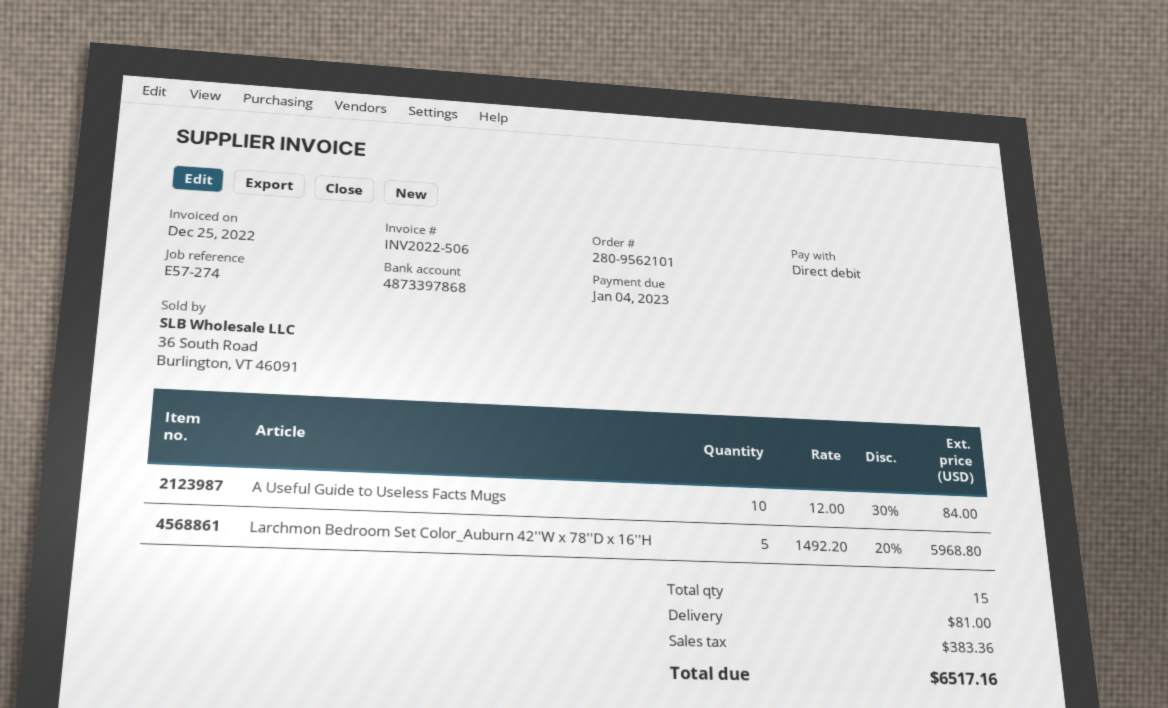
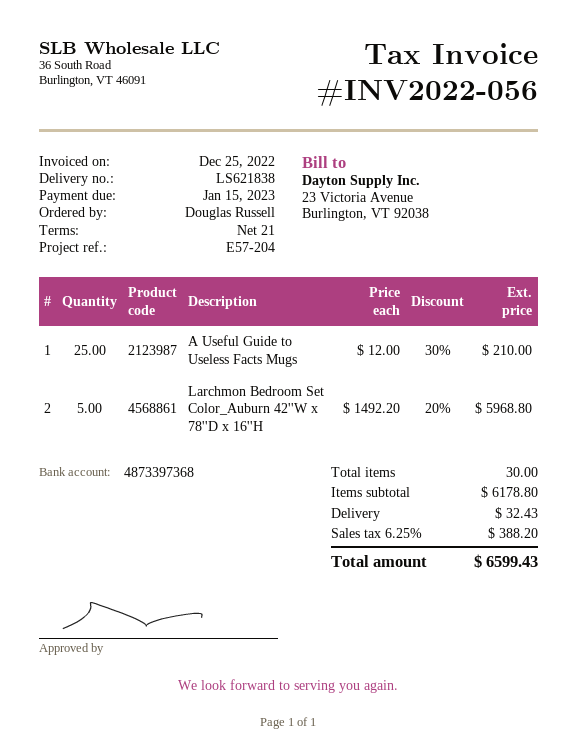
invoice number: INV2022-506 -> INV2022-056
due date: 2023-01-04 -> 2023-01-15
reference: E57-274 -> E57-204
bank account: 4873397868 -> 4873397368
A Useful Guide to Useless Facts Mugs: 10 x 12.00 - 30% = 84.00 -> 25 x 12.00 - 30% = 210.00
total quantity: 15 -> 30
shipping: 81.00 -> 32.43
tax: 383.36 -> 388.20
total: 6517.16 -> 6599.43

